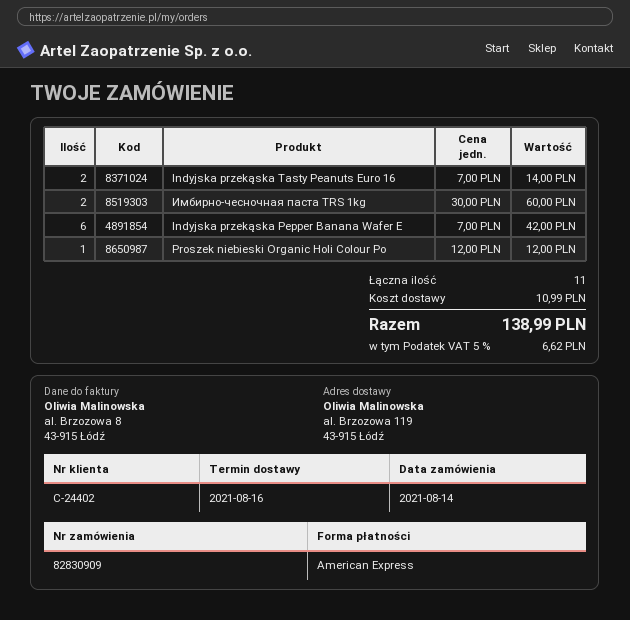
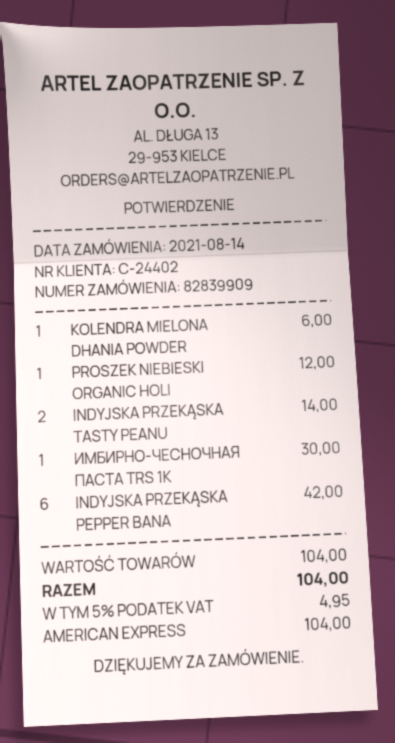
order number: 82830909 -> 82839909
Имбирно-чесночная паста TRS 1kg: 2 for 60.00 -> 1 for 30.00
KOLENDRA MIELONA DHANIA POWDER: none -> 1 for 6.00
shipping: 10.99 -> none
tax: 5% = 6.62 -> 5% = 4.95
total: 138.99 -> 104.00

